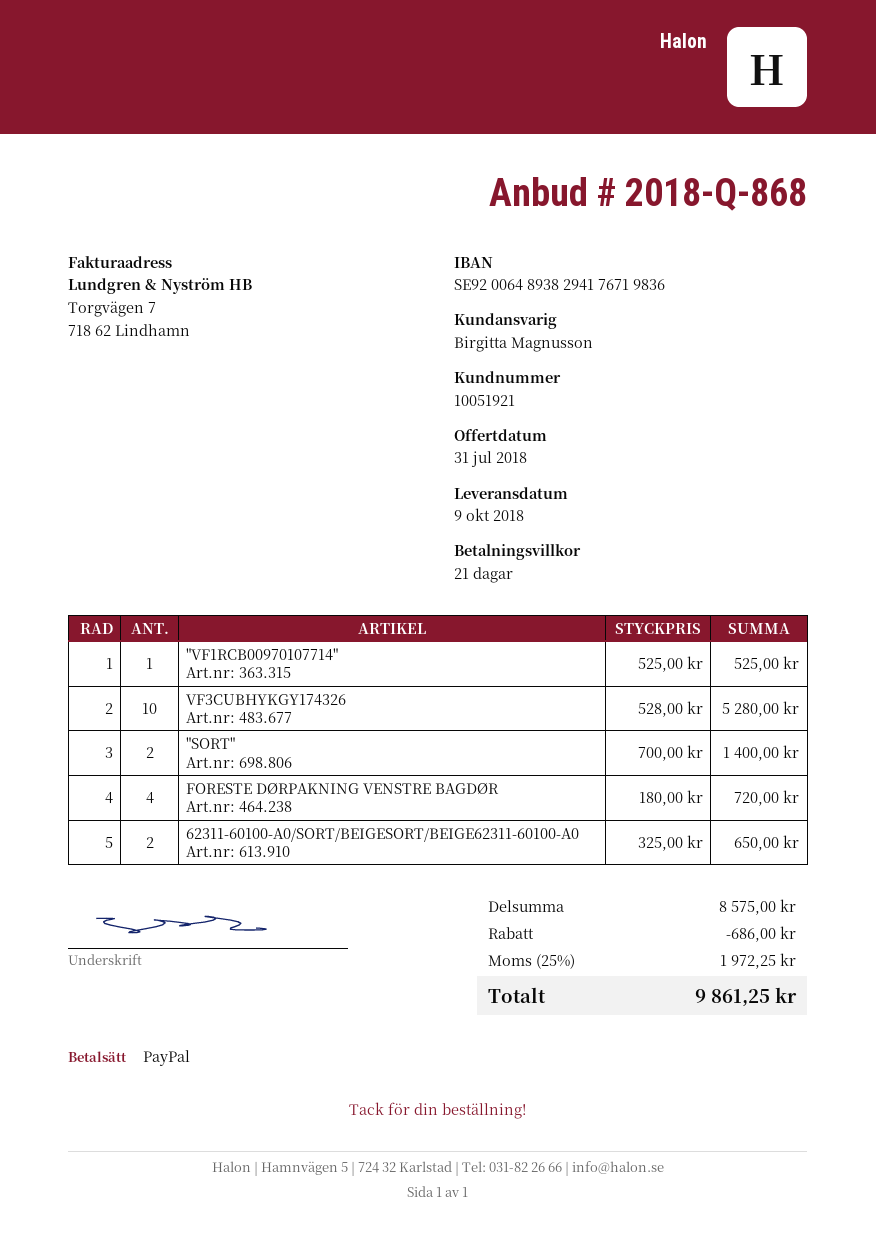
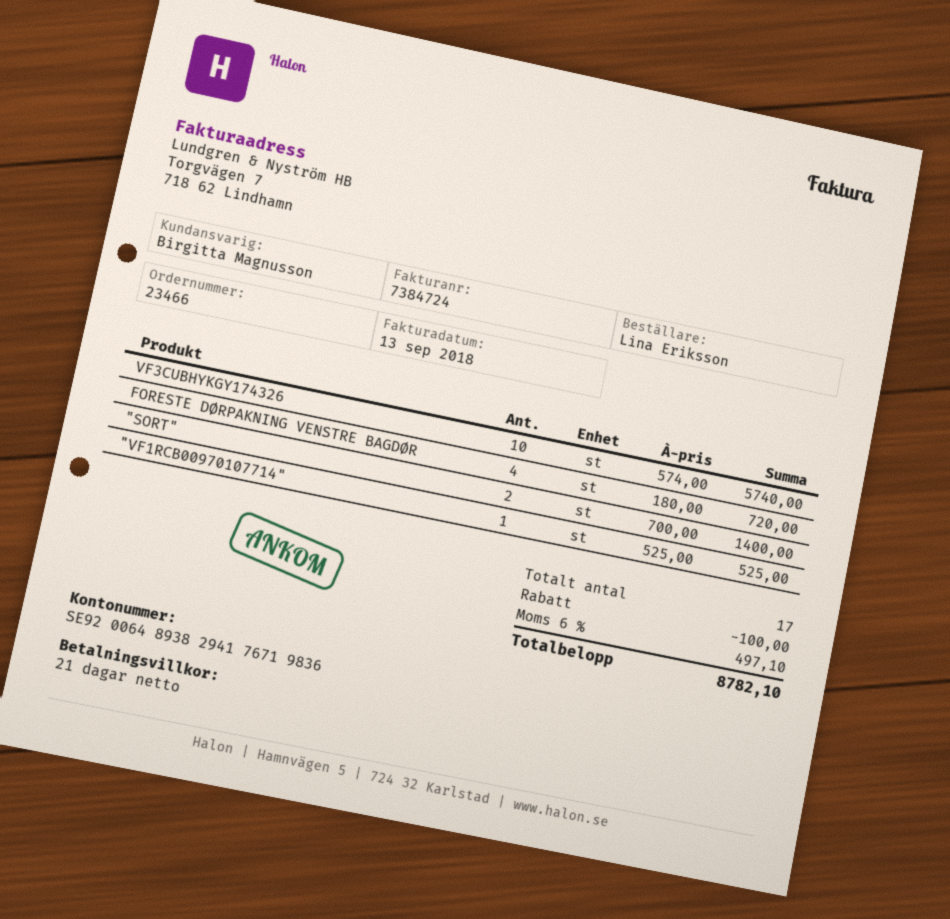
VF3CUBHYKGY174326: 10 x 528.00 = 5280.00 -> 10 x 574.00 = 5740.00
62311-60100-A0/SORT/BEIGESORT/BEIGE62311-60100-A0: 2 x 325.00 = 650.00 -> none
discount: 686.00 -> 100.00
tax: 25% = 1972.25 -> 6% = 497.10
total: 9861.25 -> 8782.10

